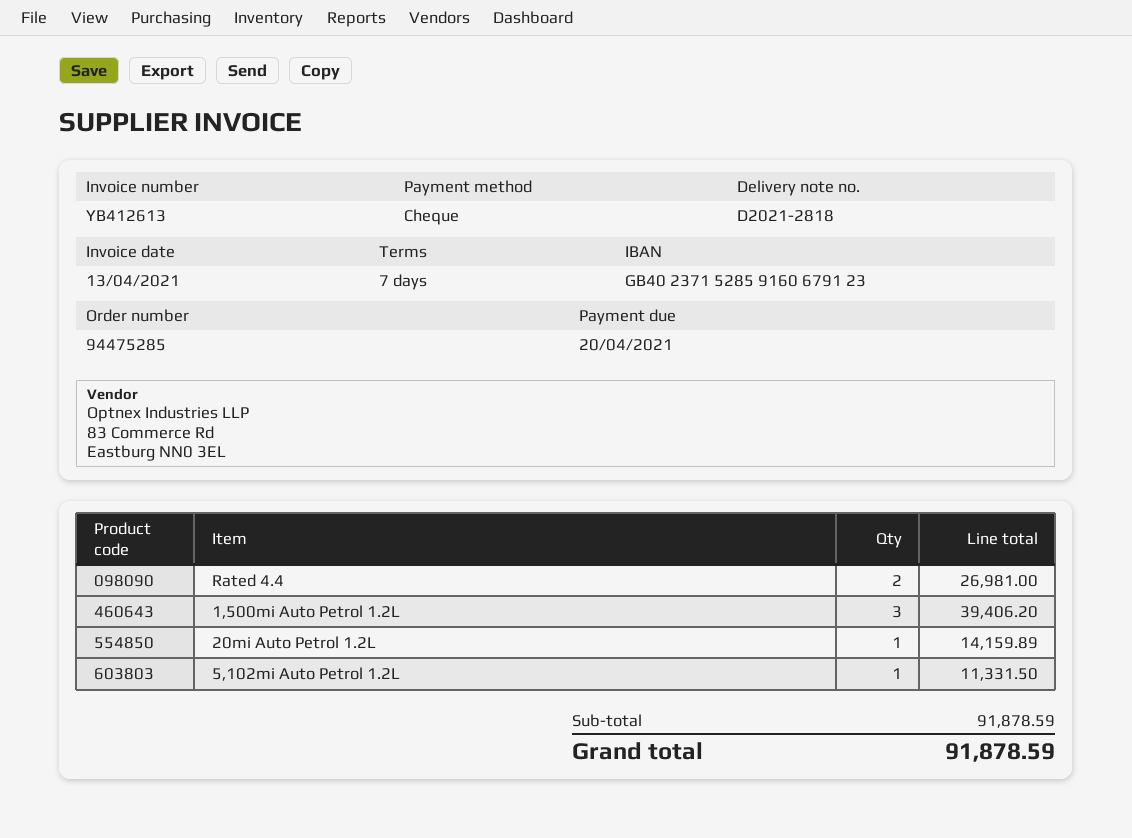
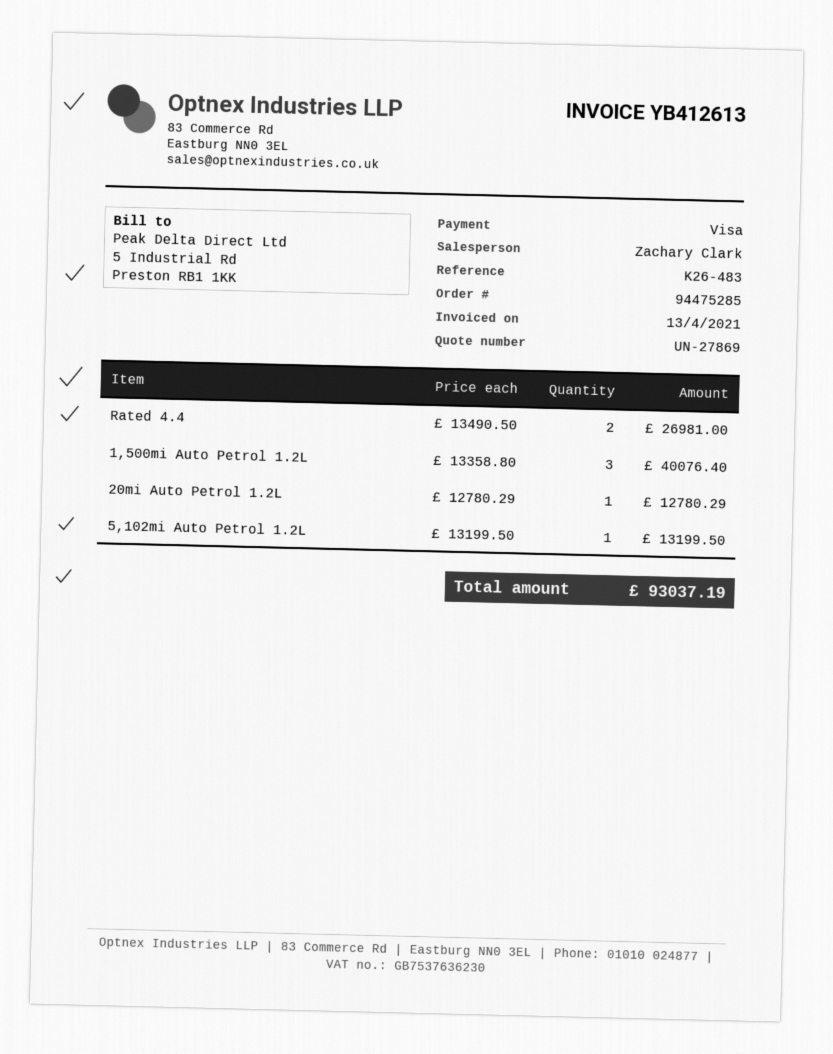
payment method: cheque -> Visa
1,500mi Auto Petrol 1.2L: 3 for 39406.20 -> 3 for 40076.40
20mi Auto Petrol 1.2L: 1 for 14159.89 -> 1 for 12780.29
5,102mi Auto Petrol 1.2L: 1 for 11331.50 -> 1 for 13199.50
total: 91878.59 -> 93037.19

